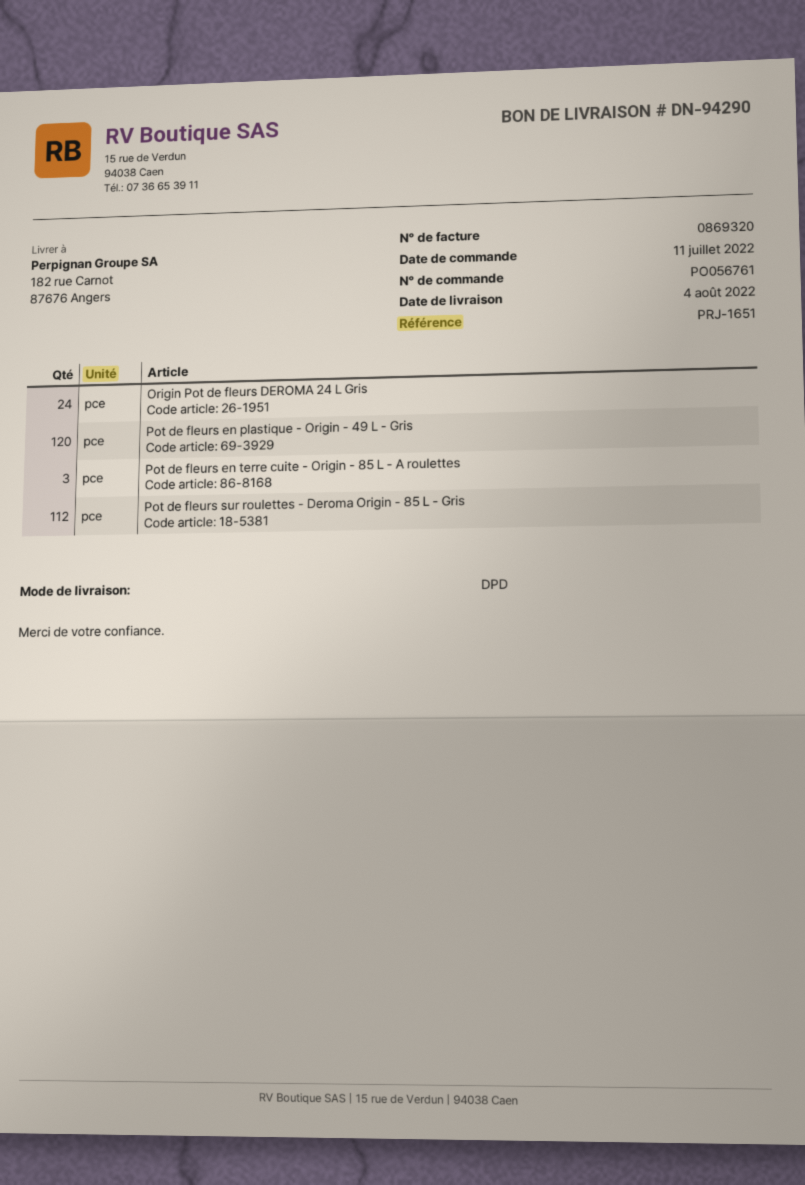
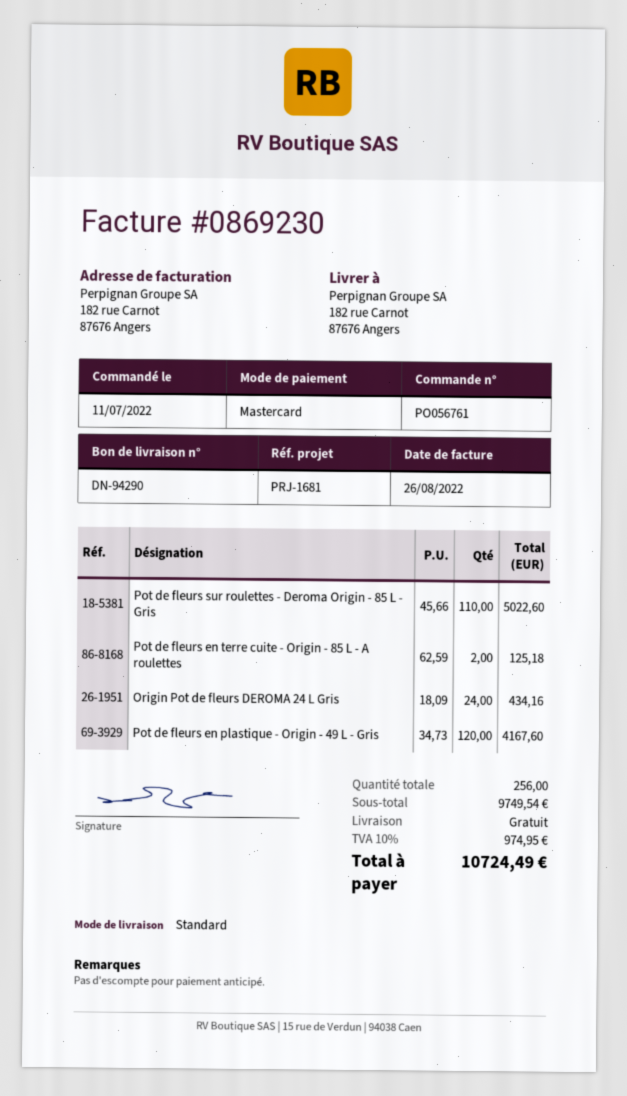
invoice number: 0869320 -> 0869230
reference: PRJ-1651 -> PRJ-1681
shipping method: DPD -> standard
Pot de fleurs en terre cuite - Origin - 85 L - A roulettes: 3 -> 2
Pot de fleurs sur roulettes - Deroma Origin - 85 L - Gris: 112 -> 110

